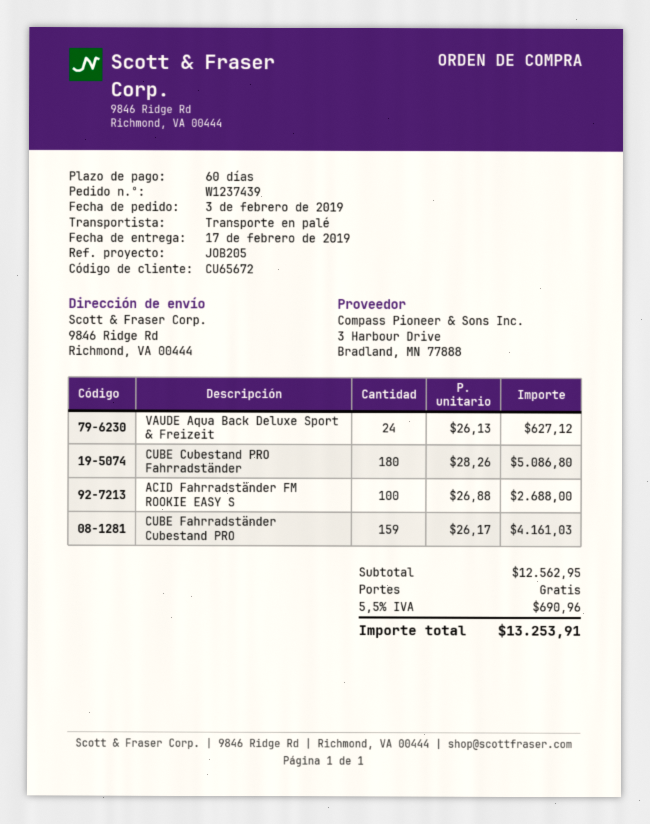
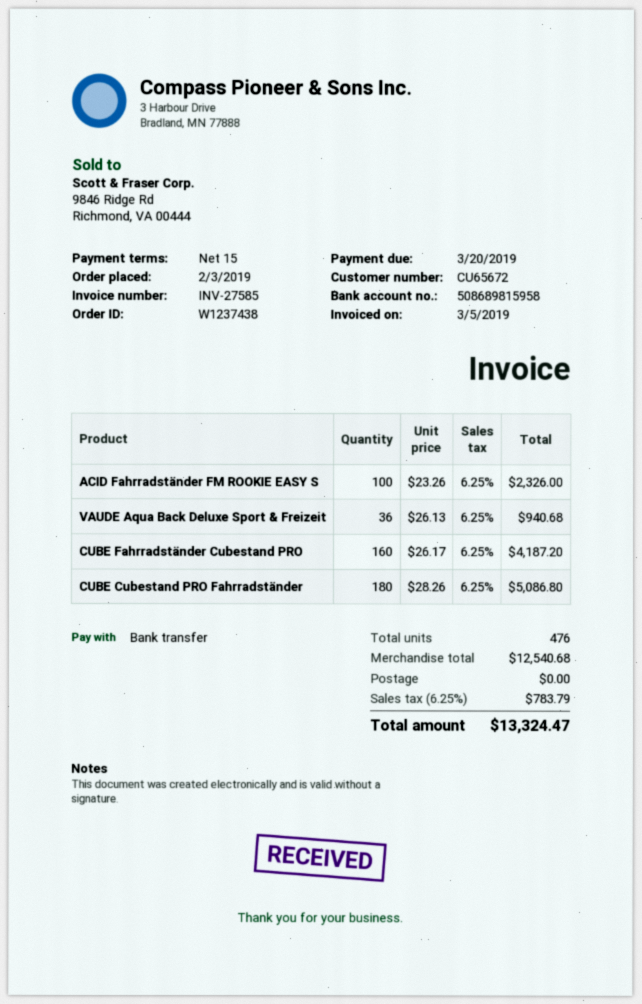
order number: W1237439 -> W1237438
payment terms: 60 days -> 15 days
VAUDE Aqua Back Deluxe Sport & Freizeit: 24 x 26.13 = 627.12 -> 36 x 26.13 = 940.68
ACID Fahrradständer FM ROOKIE EASY S: 100 x 26.88 = 2688.00 -> 100 x 23.26 = 2326.00
CUBE Fahrradständer Cubestand PRO: 159 x 26.17 = 4161.03 -> 160 x 26.17 = 4187.20
subtotal: 12562.95 -> 12540.68
tax: 5.5% = 690.96 -> 6.25% = 783.79
total: 13253.91 -> 13324.47

